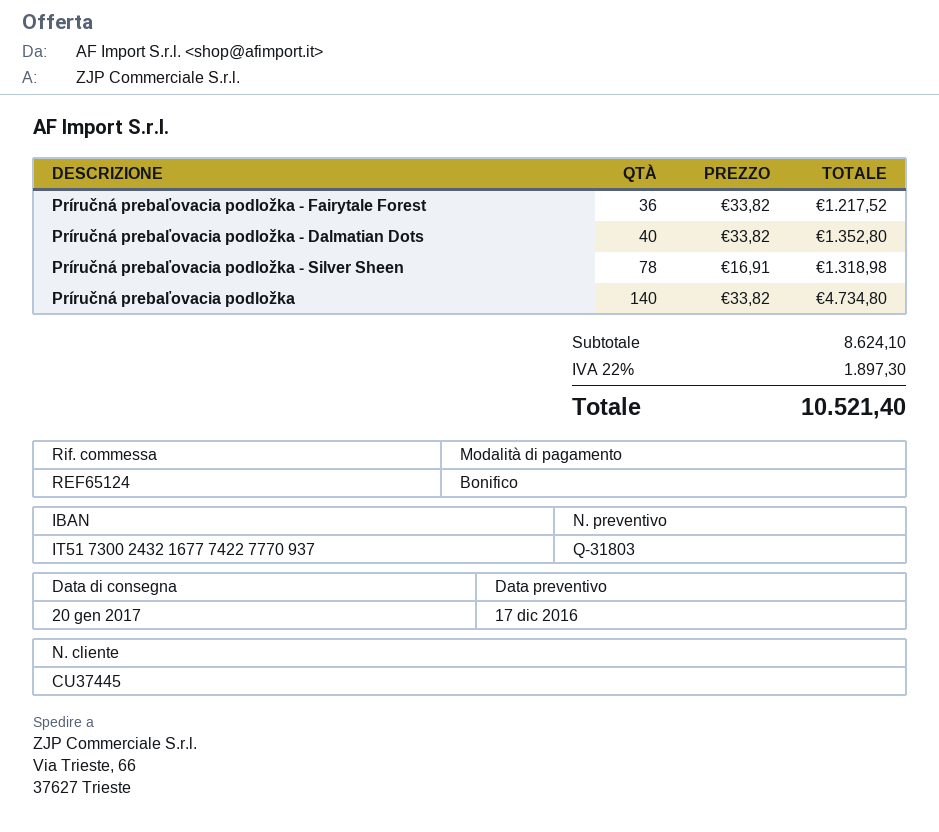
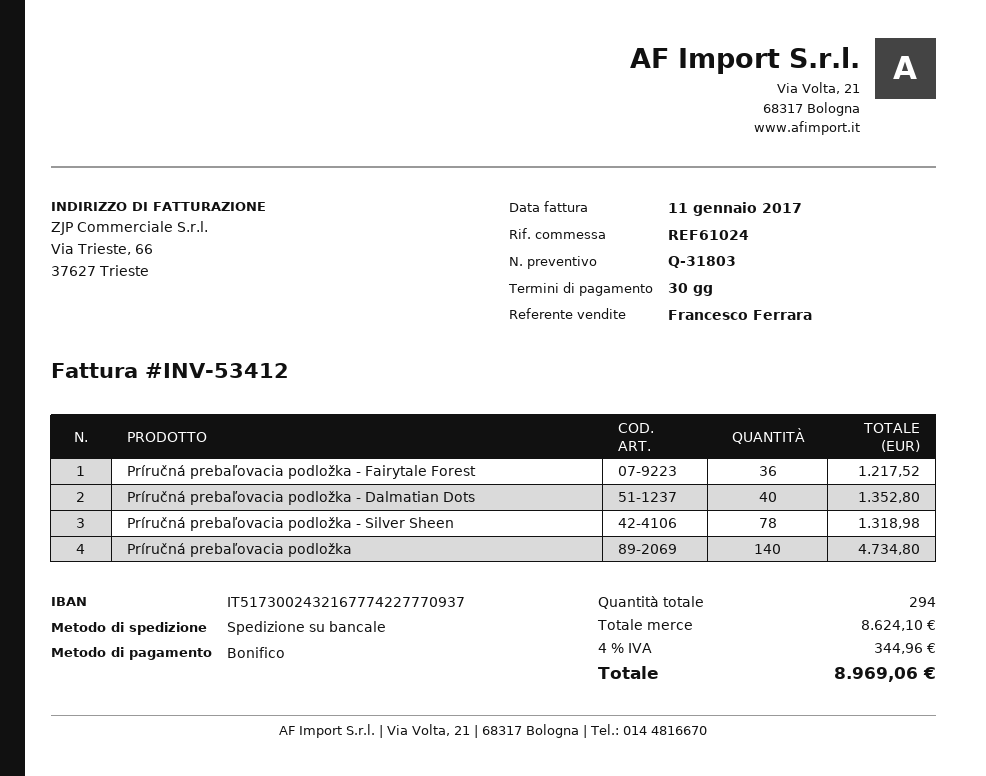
reference: REF65124 -> REF61024
tax: 22% = 1897.30 -> 4% = 344.96
total: 10521.40 -> 8969.06

